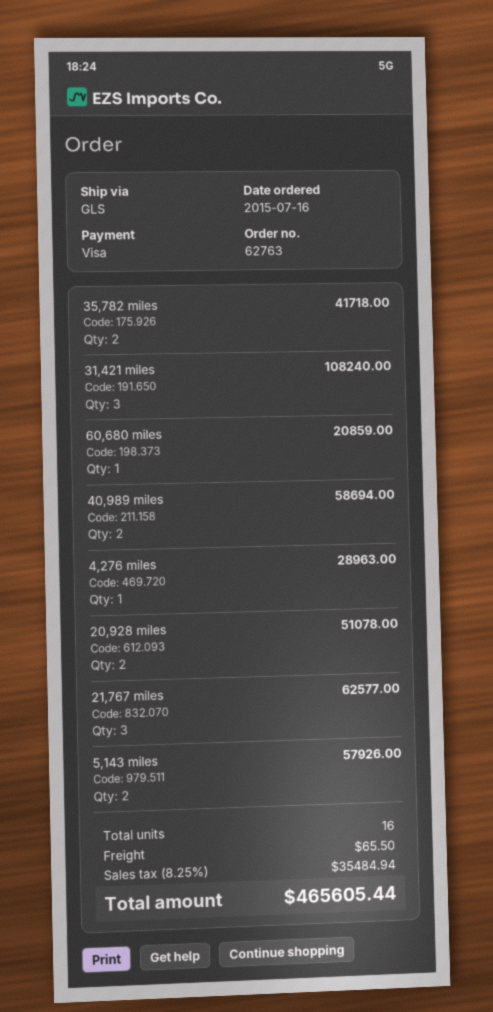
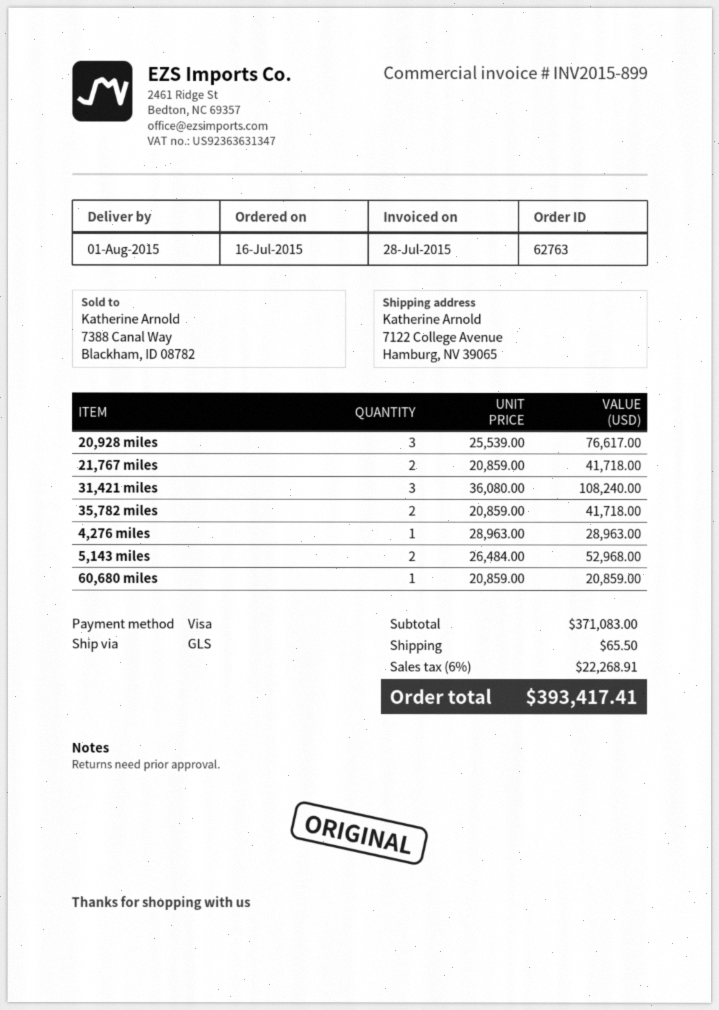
40,989 miles: 2 for 58694.00 -> none
20,928 miles: 2 for 51078.00 -> 3 for 76617.00
21,767 miles: 3 for 62577.00 -> 2 for 41718.00
5,143 miles: 2 for 57926.00 -> 2 for 52968.00
tax: 8.25% = 35484.94 -> 6% = 22268.91
total: 465605.44 -> 393417.41

